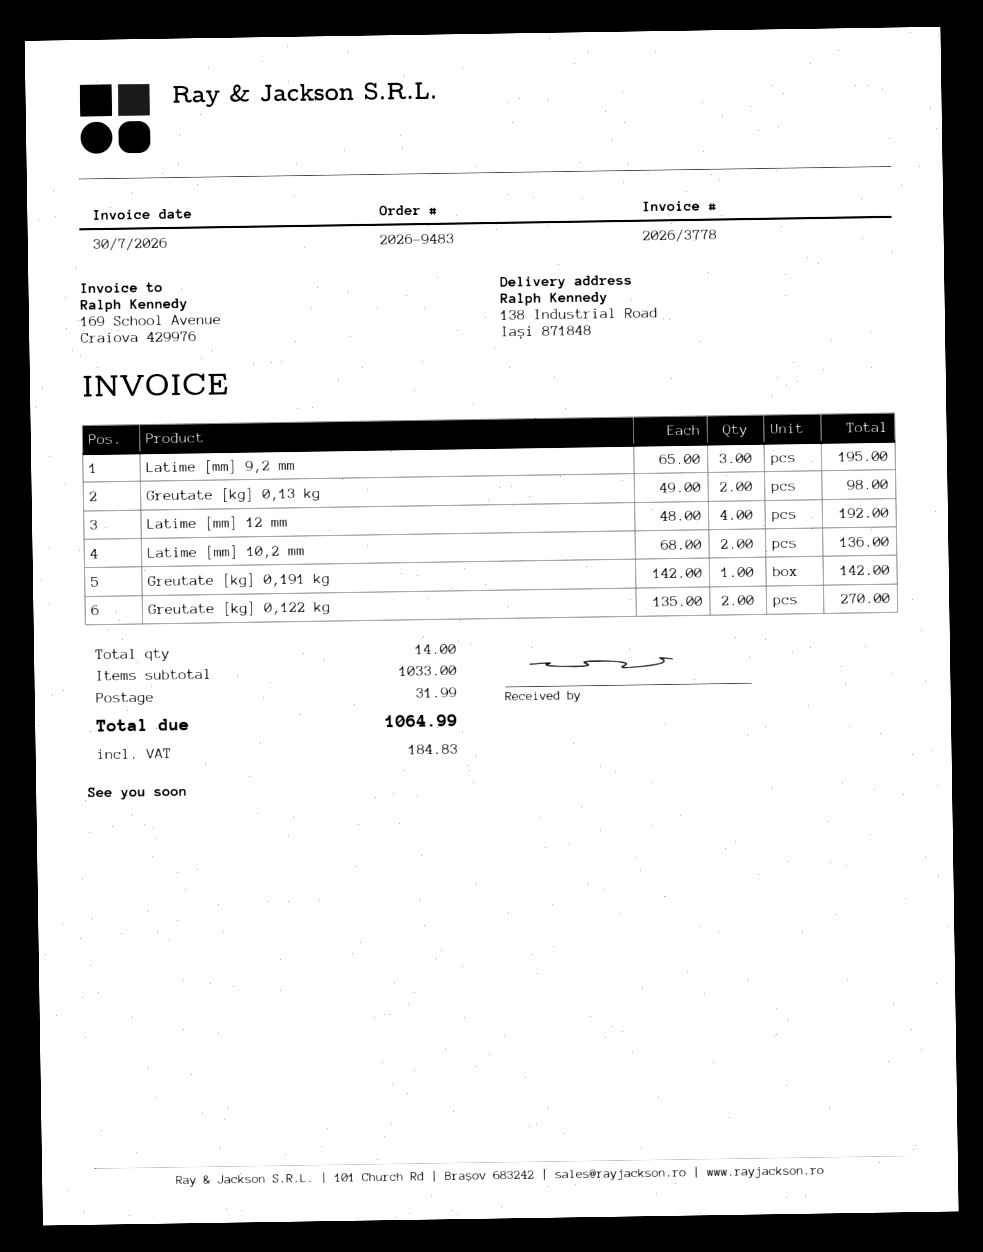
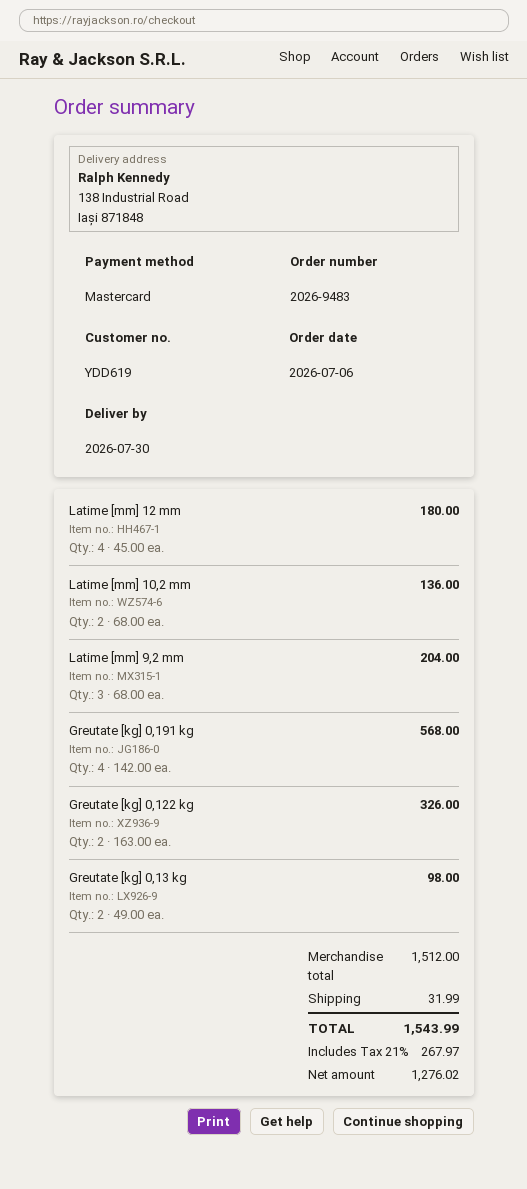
Latime [mm] 9,2 mm: 3 x 65.00 = 195.00 -> 3 x 68.00 = 204.00
Latime [mm] 12 mm: 4 x 48.00 = 192.00 -> 4 x 45.00 = 180.00
Greutate [kg] 0,191 kg: 1 x 142.00 = 142.00 -> 4 x 142.00 = 568.00
Greutate [kg] 0,122 kg: 2 x 135.00 = 270.00 -> 2 x 163.00 = 326.00
subtotal: 1033.00 -> 1512.00
tax: 184.83 -> 267.97
total: 1064.99 -> 1543.99

